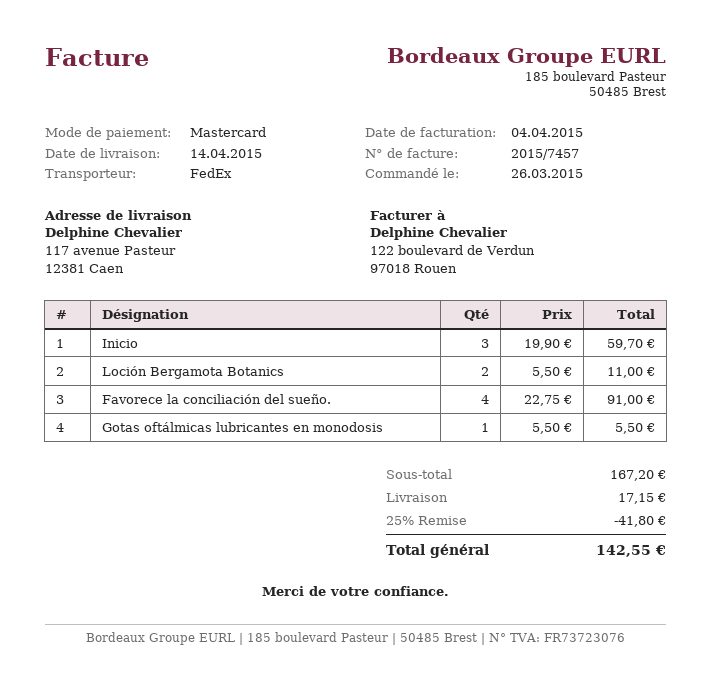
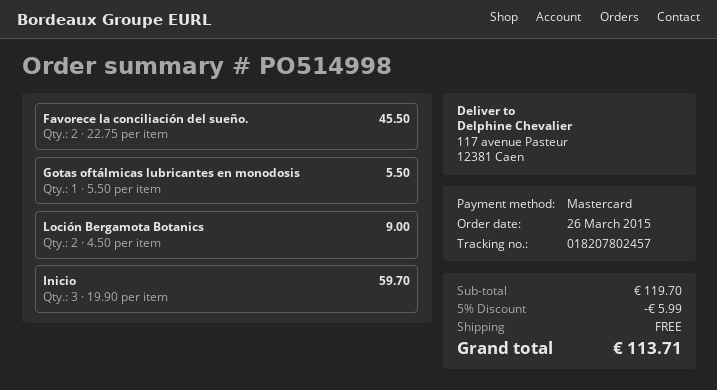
Loción Bergamota Botanics: 2 x 5.50 = 11.00 -> 2 x 4.50 = 9.00
Favorece la conciliación del sueño.: 4 x 22.75 = 91.00 -> 2 x 22.75 = 45.50
subtotal: 167.20 -> 119.70
discount: 25% = 41.80 -> 5% = 5.99
shipping: 17.15 -> 0.00
total: 142.55 -> 113.71

